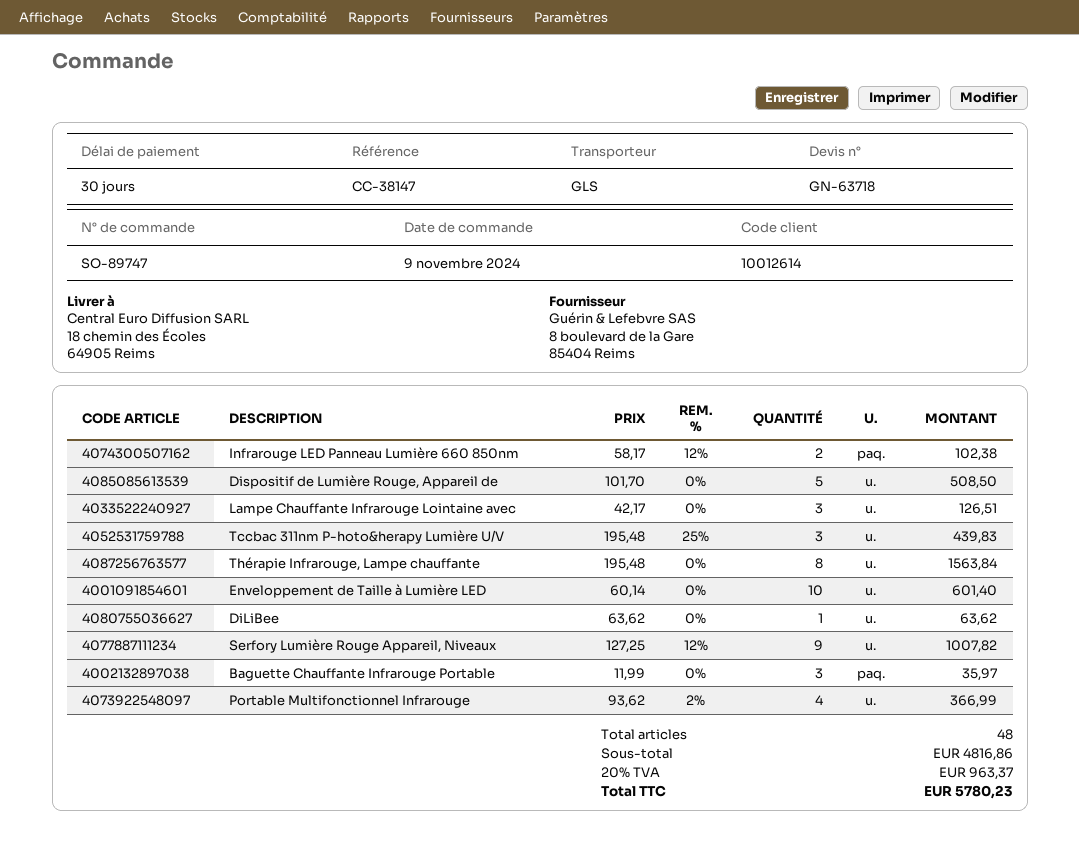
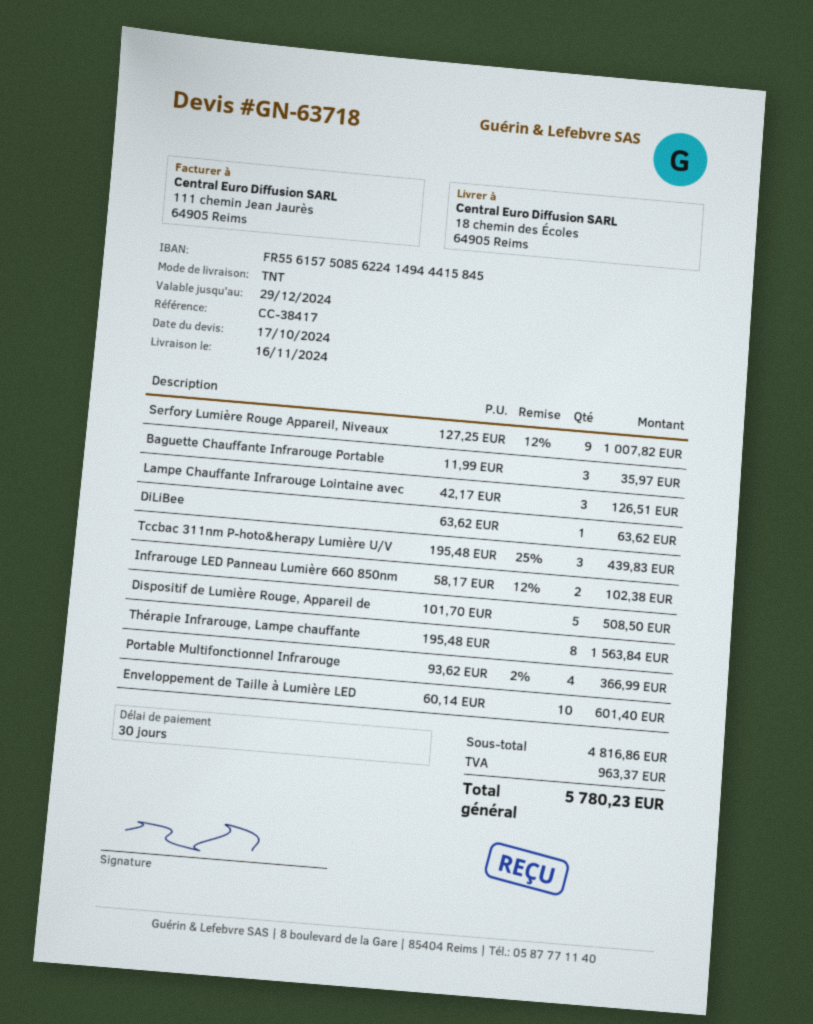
reference: CC-38147 -> CC-38417
shipping method: GLS -> TNT

